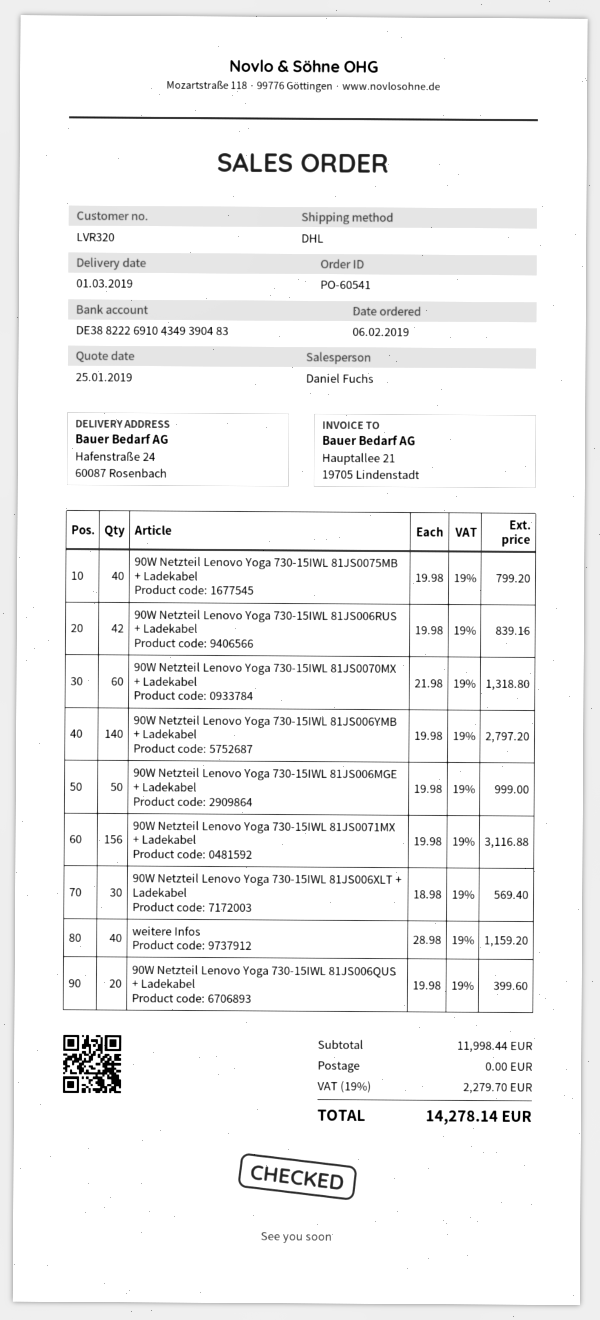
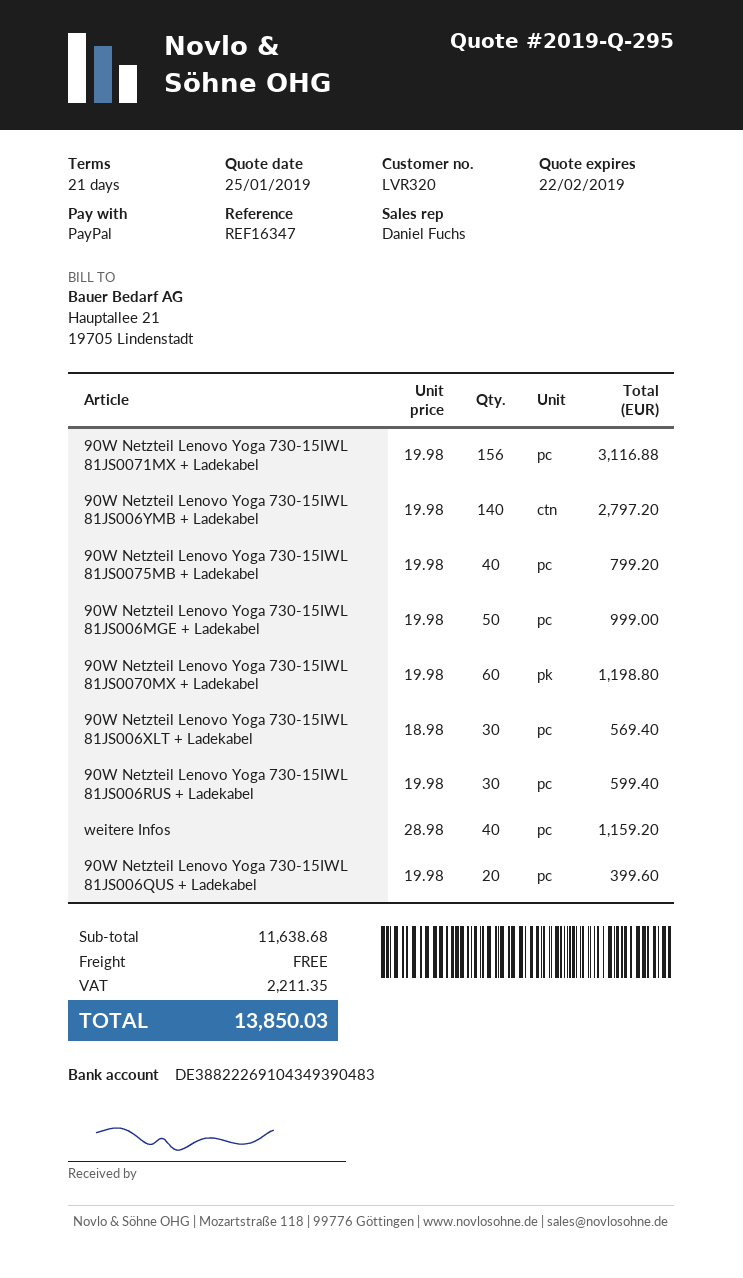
90W Netzteil Lenovo Yoga 730-15IWL 81JS006RUS + Ladekabel: 42 x 19.98 = 839.16 -> 30 x 19.98 = 599.40
90W Netzteil Lenovo Yoga 730-15IWL 81JS0070MX + Ladekabel: 60 x 21.98 = 1318.80 -> 60 x 19.98 = 1198.80
subtotal: 11998.44 -> 11638.68
tax: 2279.70 -> 2211.35
total: 14278.14 -> 13850.03

